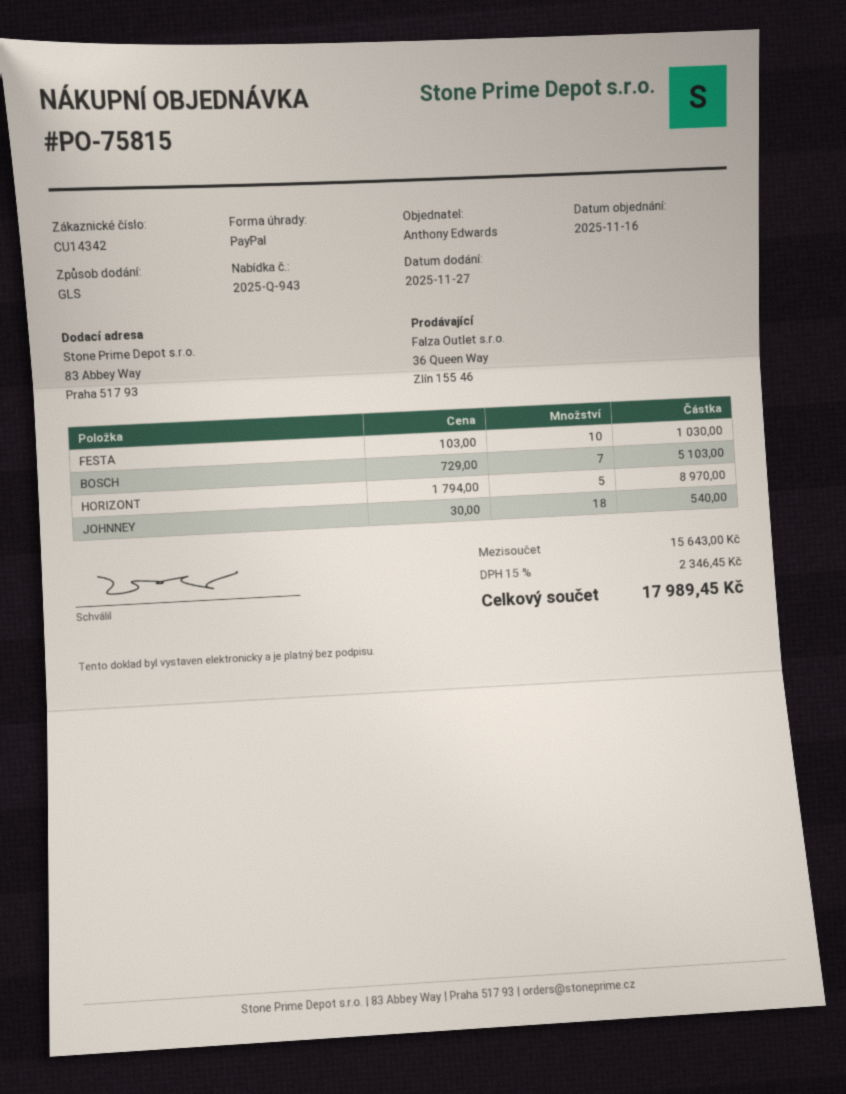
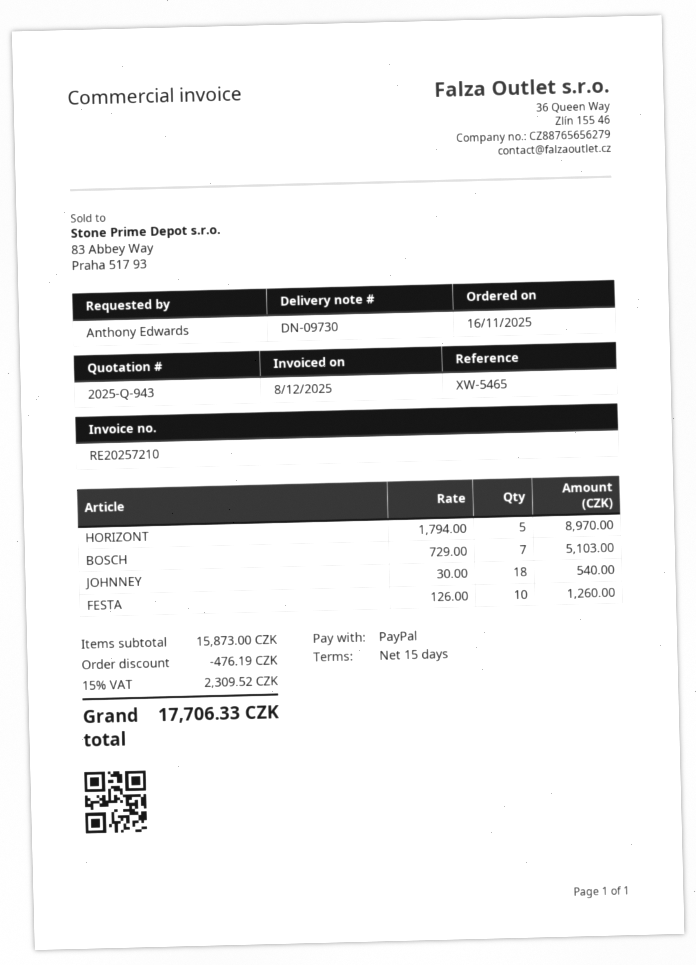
FESTA: 10 x 103.00 = 1030.00 -> 10 x 126.00 = 1260.00
subtotal: 15643.00 -> 15873.00
discount: none -> 476.19
tax: 15% = 2346.45 -> 15% = 2309.52
total: 17989.45 -> 17706.33

